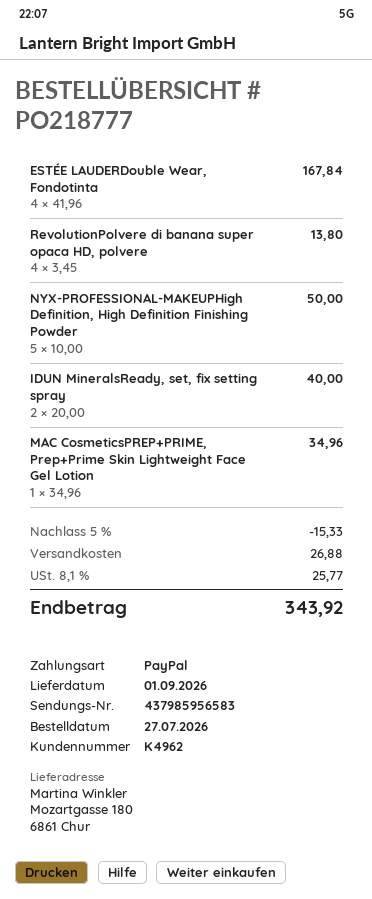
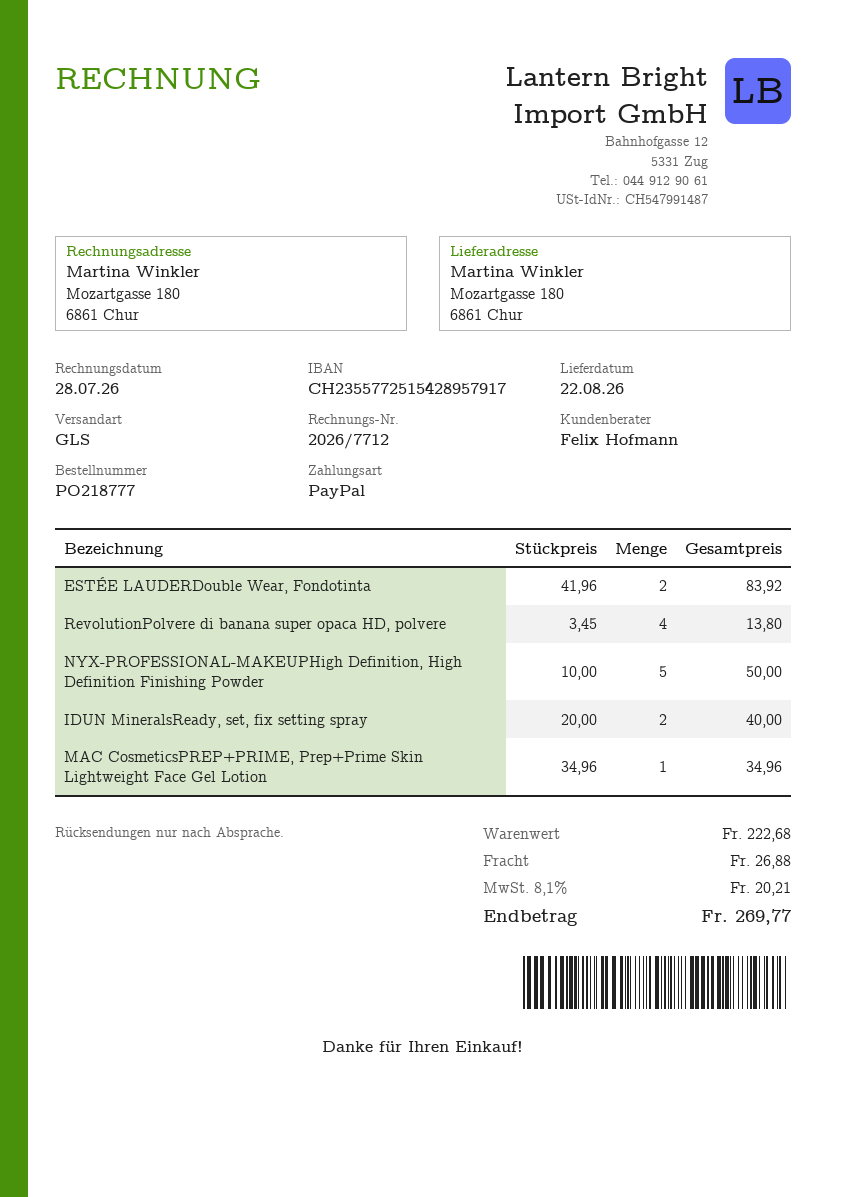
delivery date: 2026-09-01 -> 2026-08-22
ESTÉE LAUDERDouble Wear, Fondotinta: 4 x 41.96 = 167.84 -> 2 x 41.96 = 83.92
discount: 5% = 15.33 -> none
tax: 8.1% = 25.77 -> 8.1% = 20.21
total: 343.92 -> 269.77

